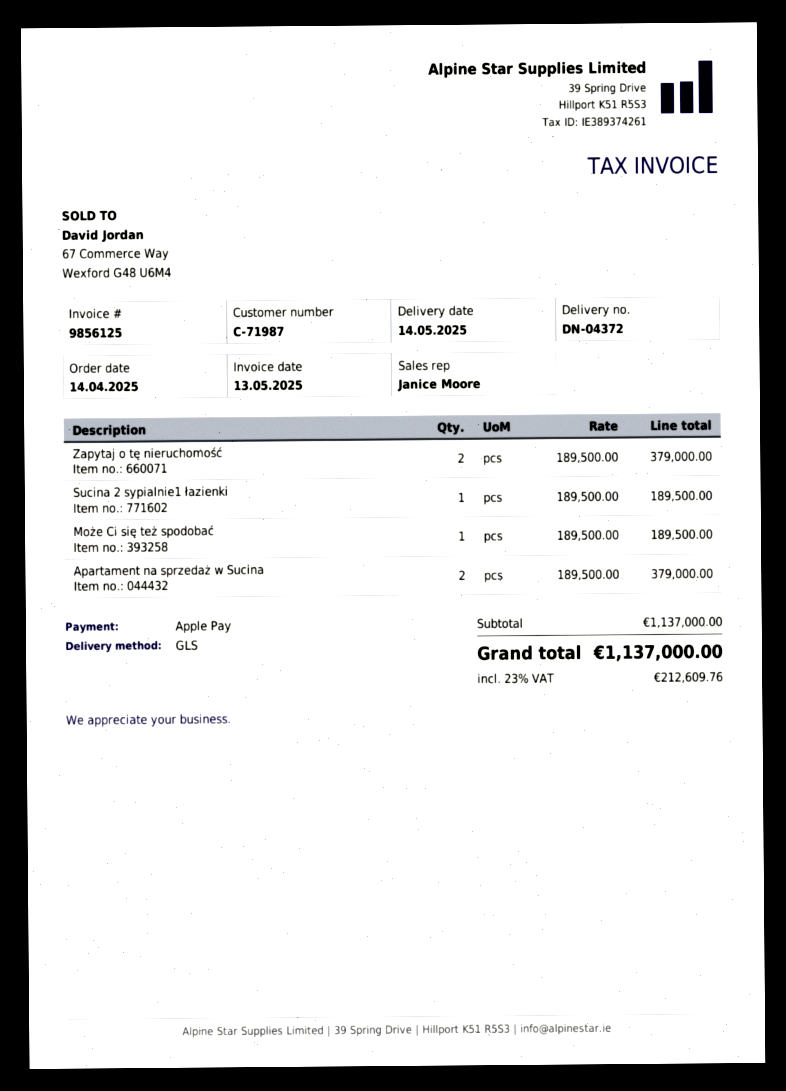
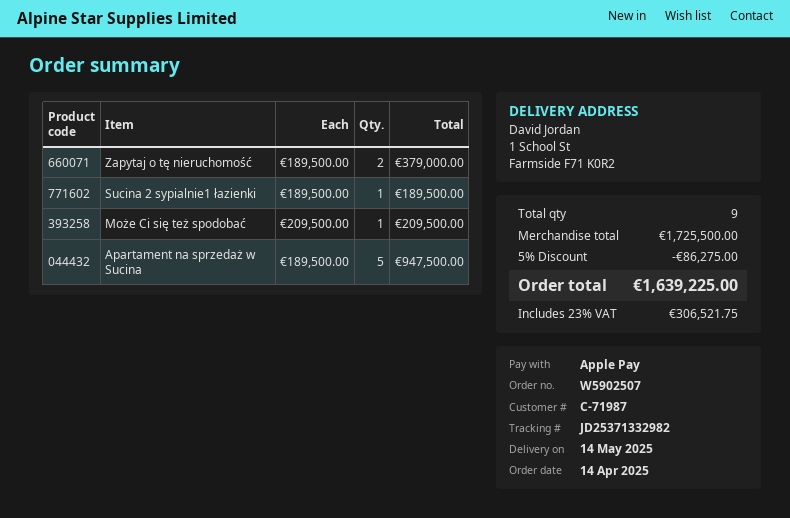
Może Ci się też spodobać: 1 x 189500.00 = 189500.00 -> 1 x 209500.00 = 209500.00
Apartament na sprzedaż w Sucina: 2 x 189500.00 = 379000.00 -> 5 x 189500.00 = 947500.00
subtotal: 1137000.00 -> 1725500.00
discount: none -> 5% = 86275.00
tax: 23% = 212609.76 -> 23% = 306521.75
total: 1137000.00 -> 1639225.00

